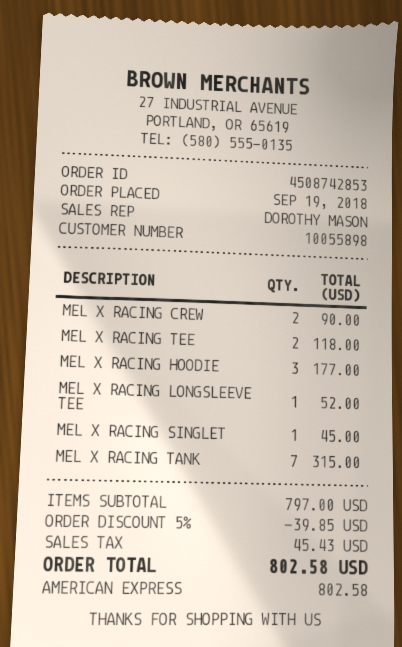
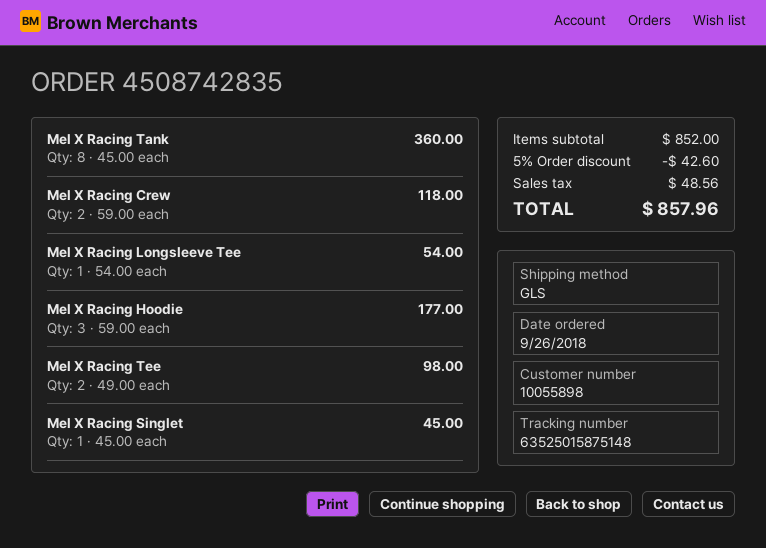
order number: 4508742853 -> 4508742835
order date: 2018-09-19 -> 2018-09-26
MEL X RACING CREW: 2 for 90.00 -> 2 for 118.00
MEL X RACING TEE: 2 for 118.00 -> 2 for 98.00
MEL X RACING LONGSLEEVE TEE: 1 for 52.00 -> 1 for 54.00
MEL X RACING TANK: 7 for 315.00 -> 8 for 360.00
subtotal: 797.00 -> 852.00
discount: 5% = 39.85 -> 5% = 42.60
tax: 45.43 -> 48.56
total: 802.58 -> 857.96

